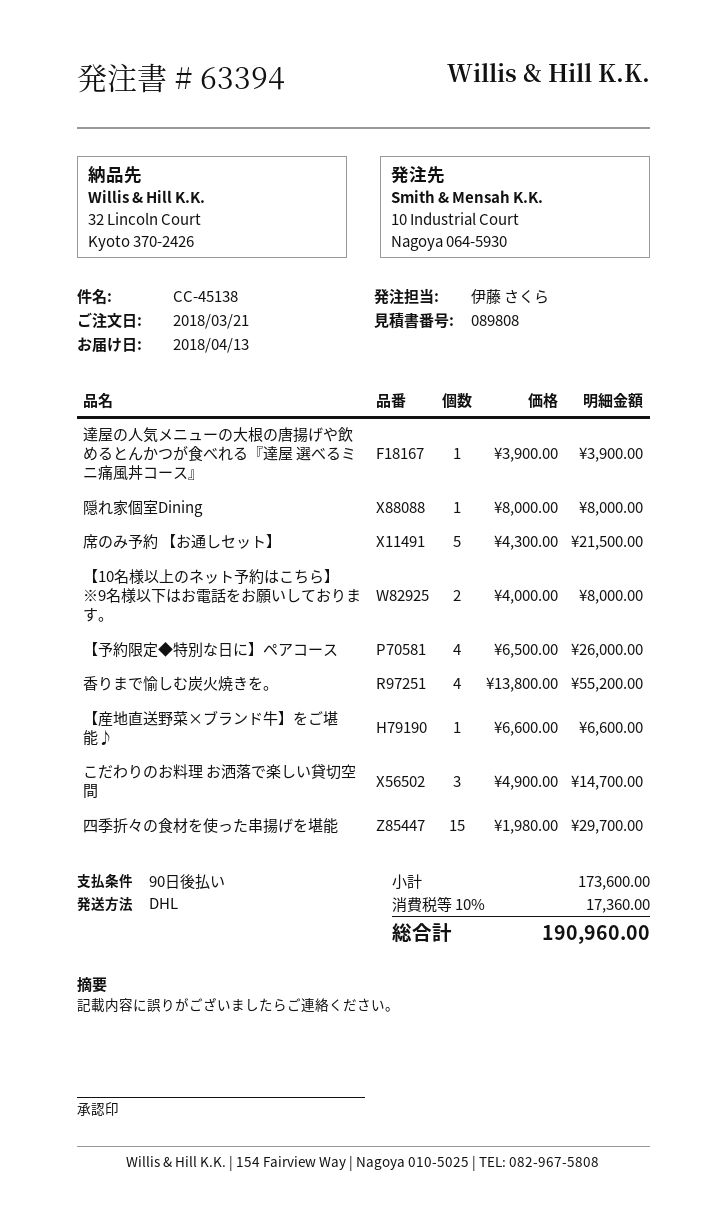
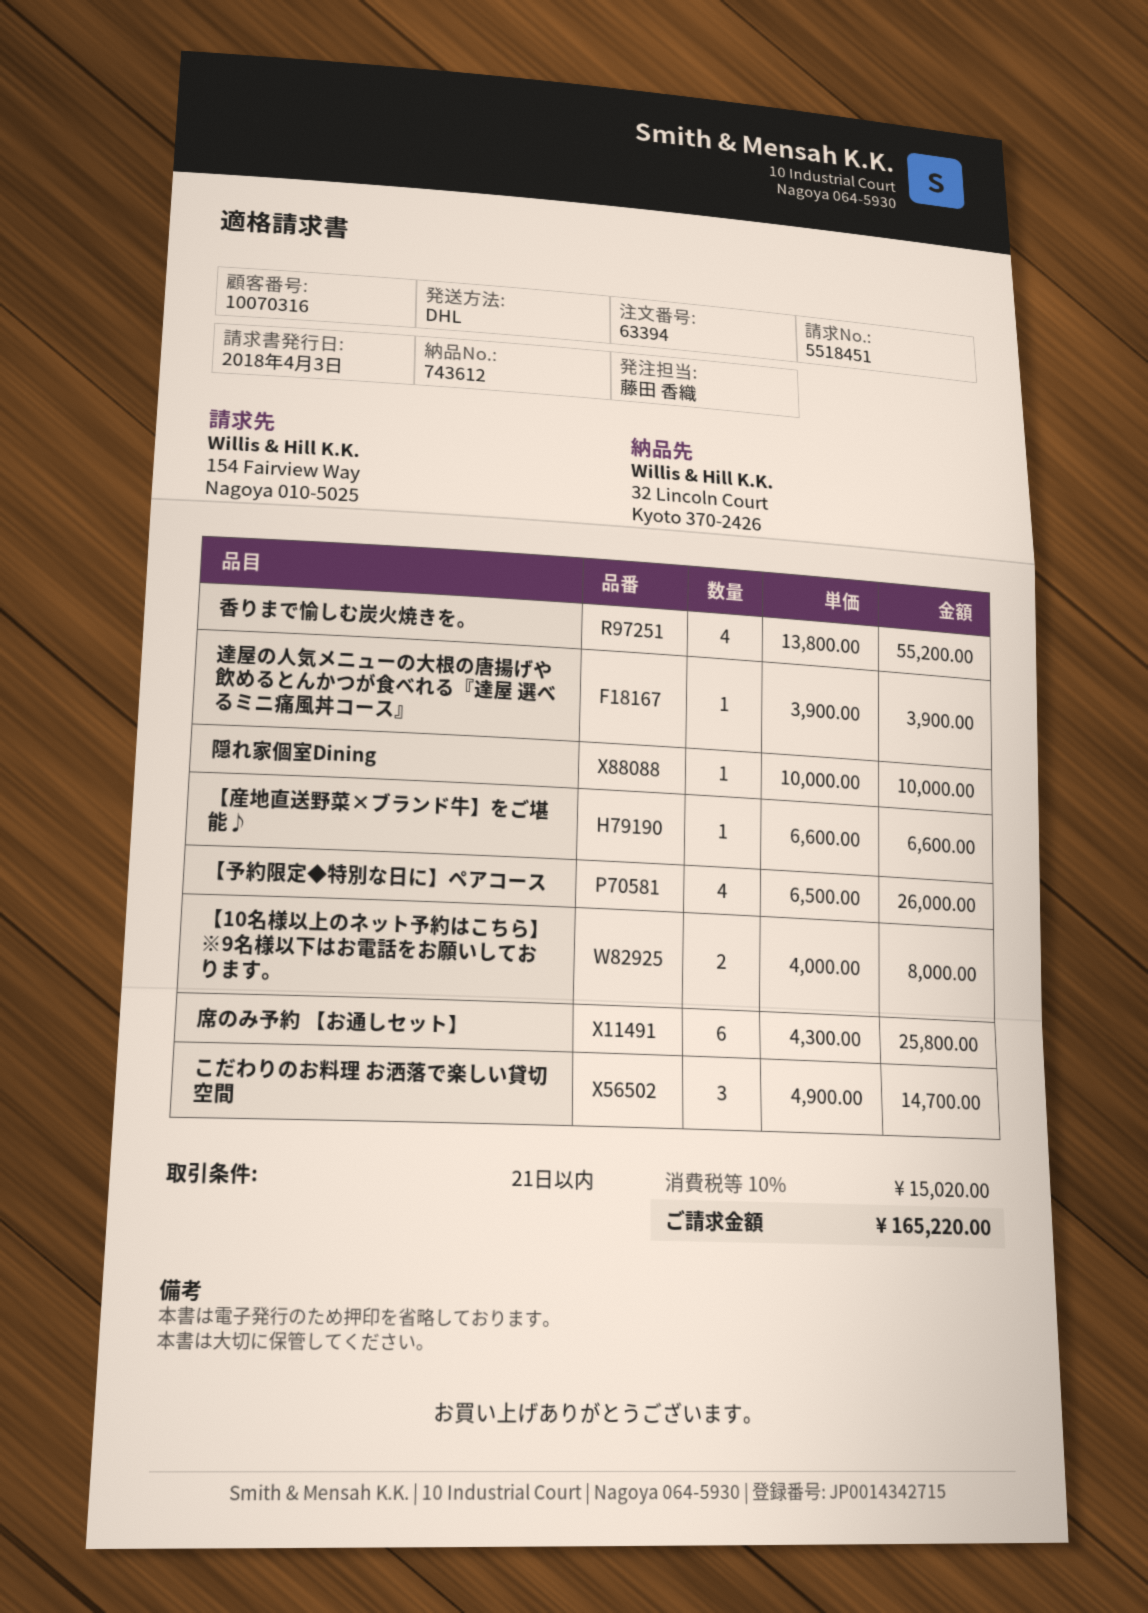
payment terms: 90 days -> 21 days
ordered by: 伊藤 さくら -> 藤田 香織
隠れ家個室Dining: 1 x 8000.00 = 8000.00 -> 1 x 10000.00 = 10000.00
席のみ予約 【お通しセット】: 5 x 4300.00 = 21500.00 -> 6 x 4300.00 = 25800.00
四季折々の食材を使った串揚げを堪能: 15 x 1980.00 = 29700.00 -> none
tax: 10% = 17360.00 -> 10% = 15020.00
total: 190960.00 -> 165220.00

